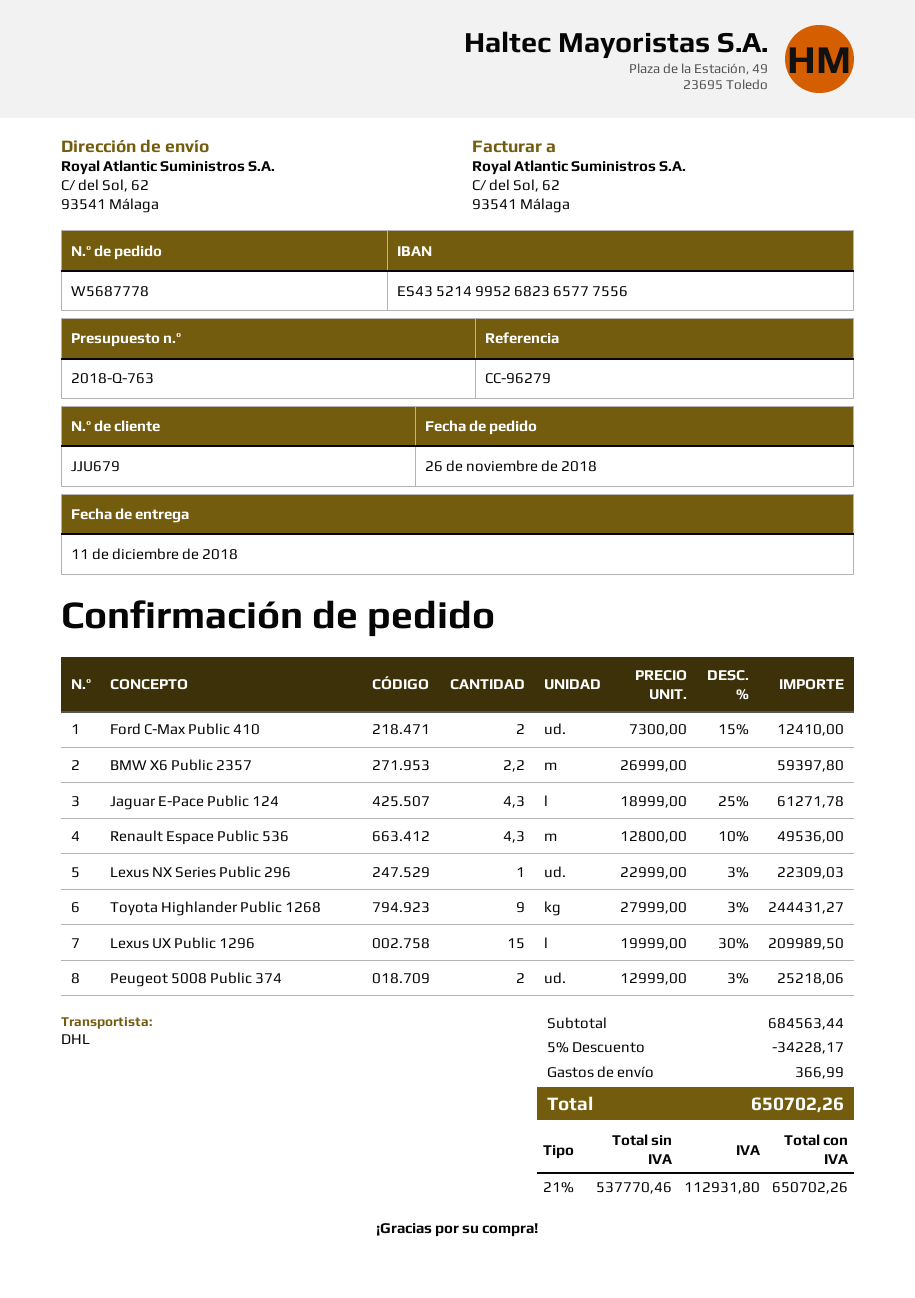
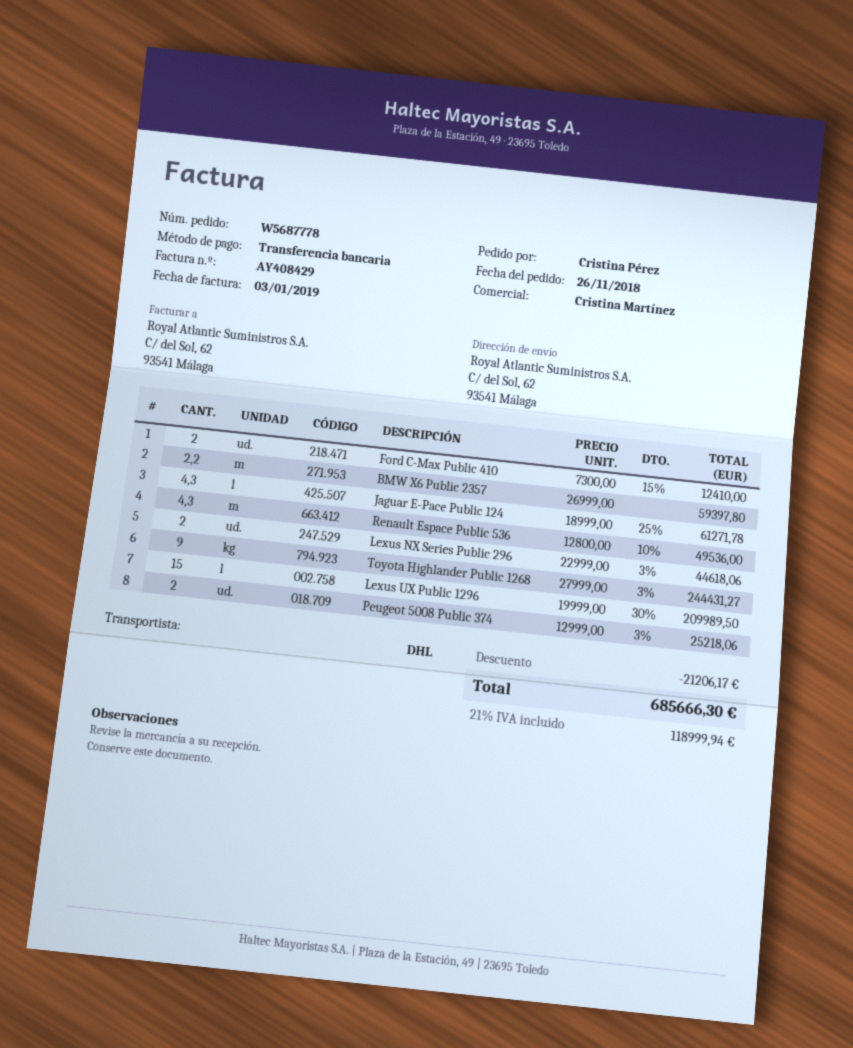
Lexus NX Series Public 296: 1 x 22999.00 - 3% = 22309.03 -> 2 x 22999.00 - 3% = 44618.06
discount: 34228.17 -> 21206.17
shipping: 366.99 -> none
tax: 21% = 112931.80 -> 21% = 118999.94
total: 650702.26 -> 685666.30

